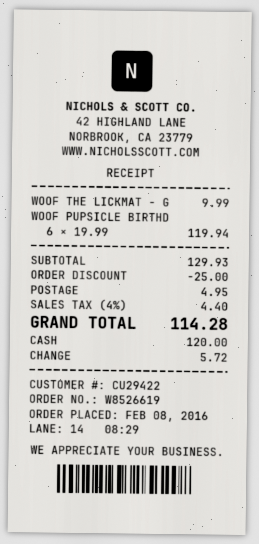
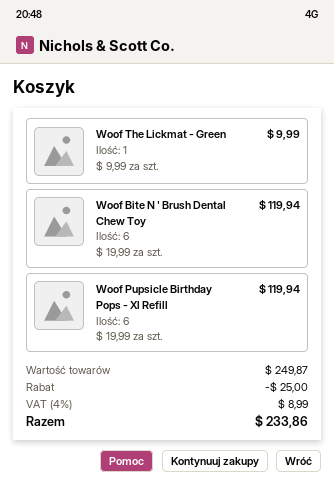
Woof Bite N ' Brush Dental Chew Toy: none -> 6 x 19.99 = 119.94
subtotal: 129.93 -> 249.87
shipping: 4.95 -> none
tax: 4% = 4.40 -> 4% = 8.99
total: 114.28 -> 233.86

